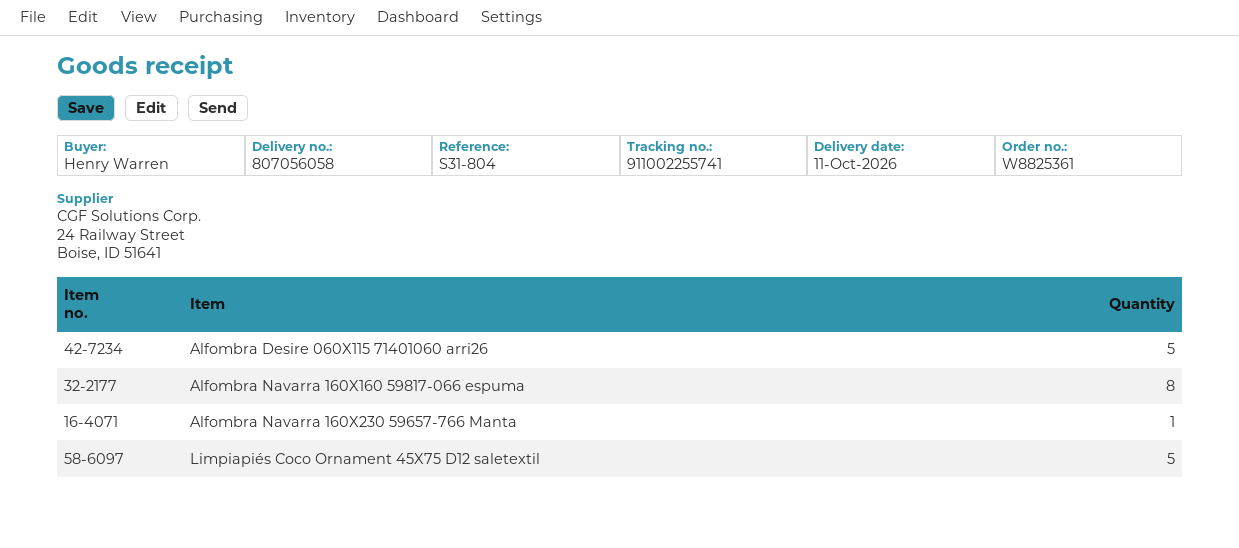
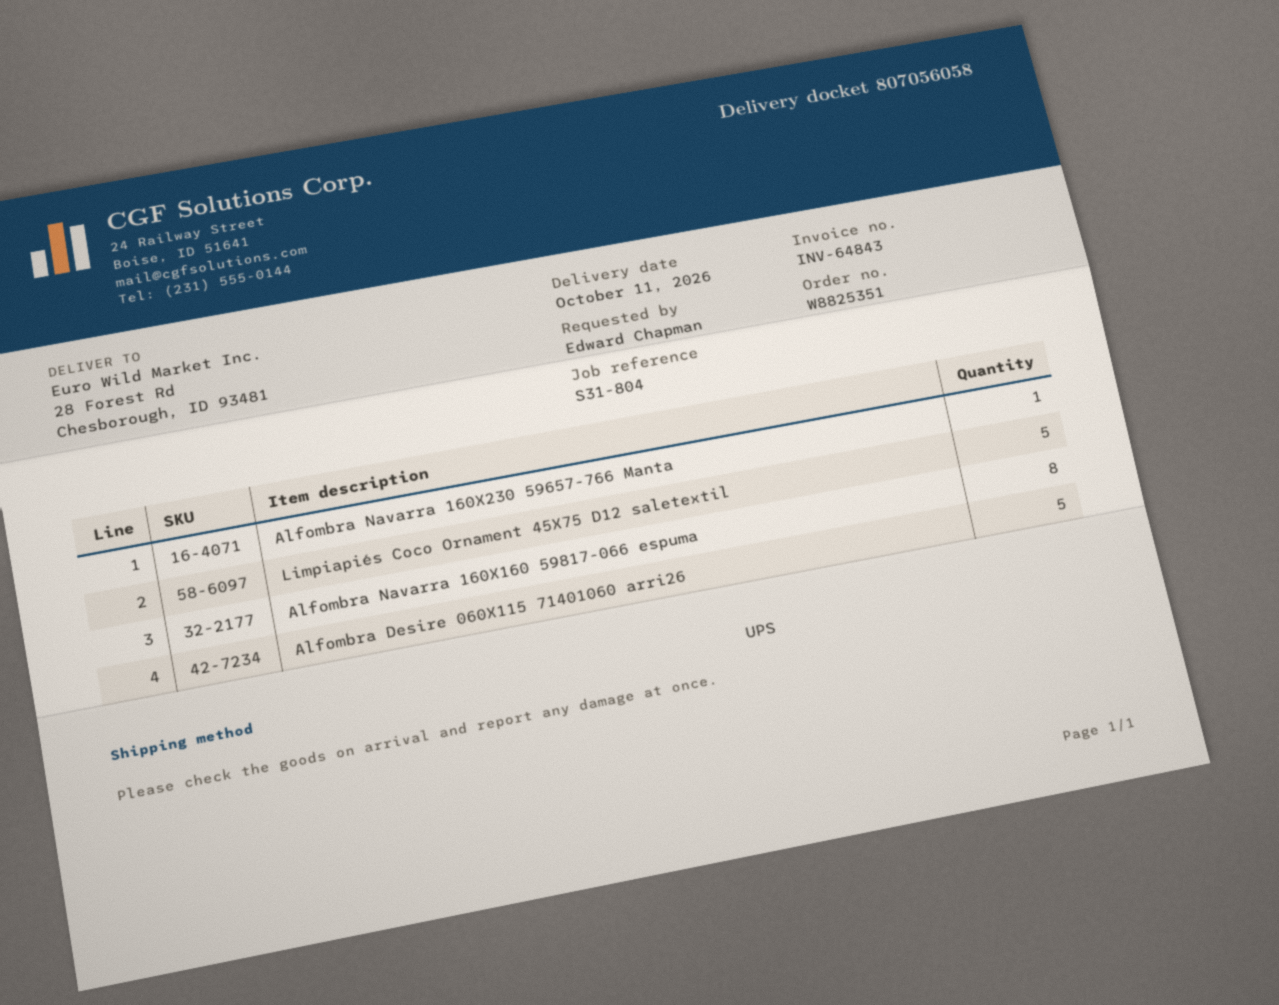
order number: W8825361 -> W8825351
ordered by: Henry Warren -> Edward Chapman

